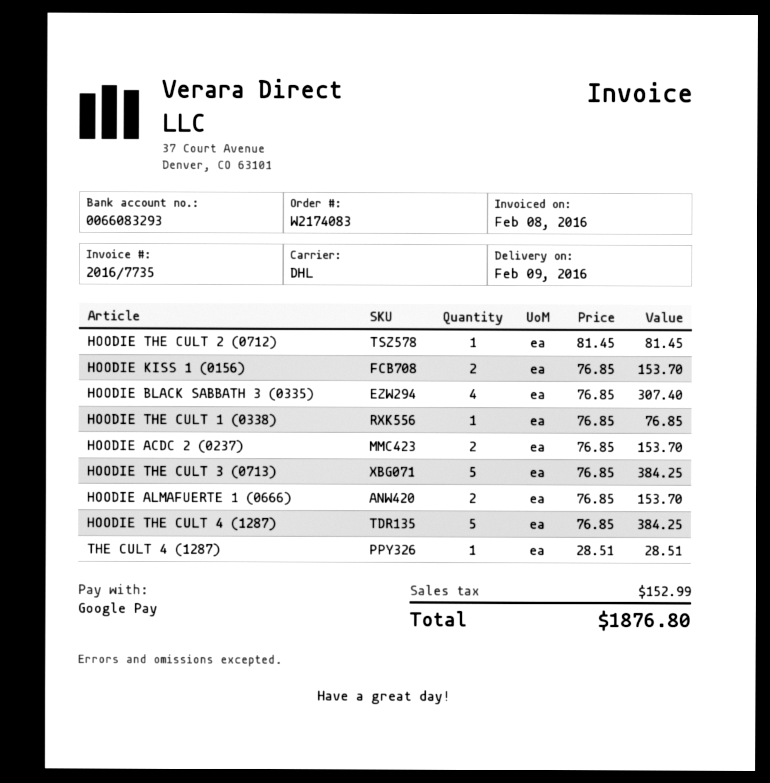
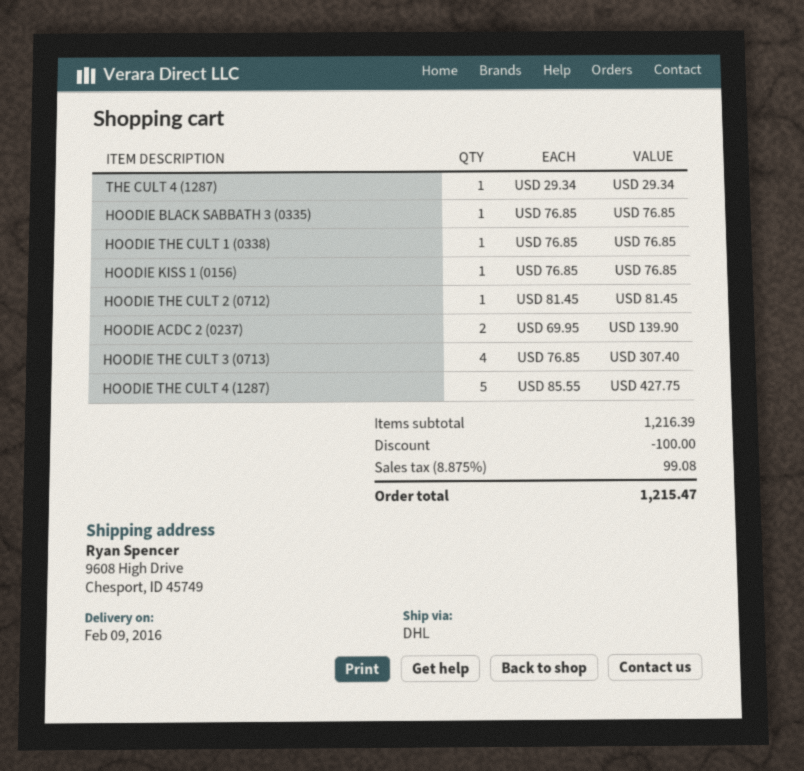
HOODIE KISS 1 (0156): 2 x 76.85 = 153.70 -> 1 x 76.85 = 76.85
HOODIE BLACK SABBATH 3 (0335): 4 x 76.85 = 307.40 -> 1 x 76.85 = 76.85
HOODIE ACDC 2 (0237): 2 x 76.85 = 153.70 -> 2 x 69.95 = 139.90
HOODIE THE CULT 3 (0713): 5 x 76.85 = 384.25 -> 4 x 76.85 = 307.40
HOODIE ALMAFUERTE 1 (0666): 2 x 76.85 = 153.70 -> none
HOODIE THE CULT 4 (1287): 5 x 76.85 = 384.25 -> 5 x 85.55 = 427.75
THE CULT 4 (1287): 1 x 28.51 = 28.51 -> 1 x 29.34 = 29.34
discount: none -> 100.00
tax: 152.99 -> 99.08
total: 1876.80 -> 1215.47

